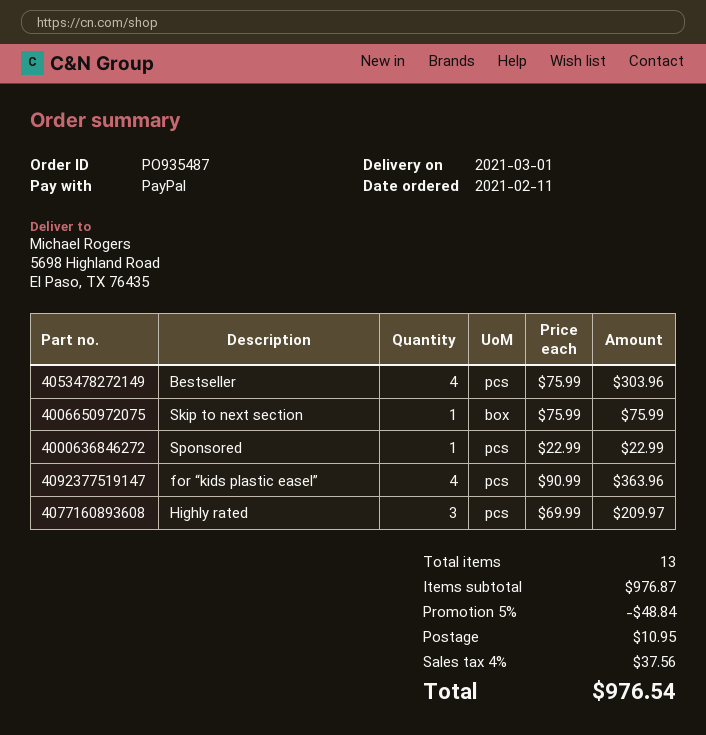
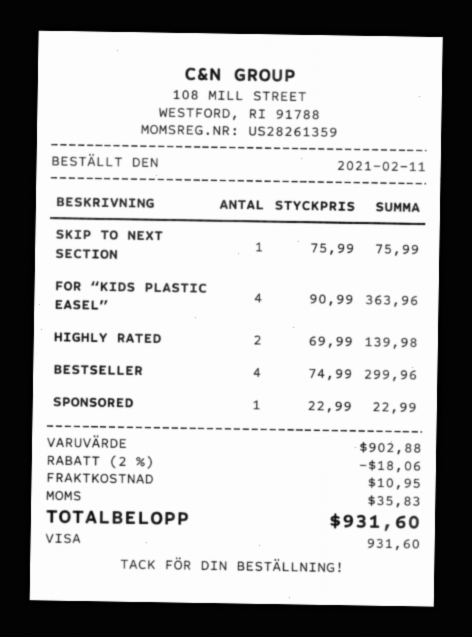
payment method: PayPal -> Visa
Bestseller: 4 x 75.99 = 303.96 -> 4 x 74.99 = 299.96
Highly rated: 3 x 69.99 = 209.97 -> 2 x 69.99 = 139.98
subtotal: 976.87 -> 902.88
discount: 5% = 48.84 -> 2% = 18.06
tax: 37.56 -> 35.83
total: 976.54 -> 931.60

